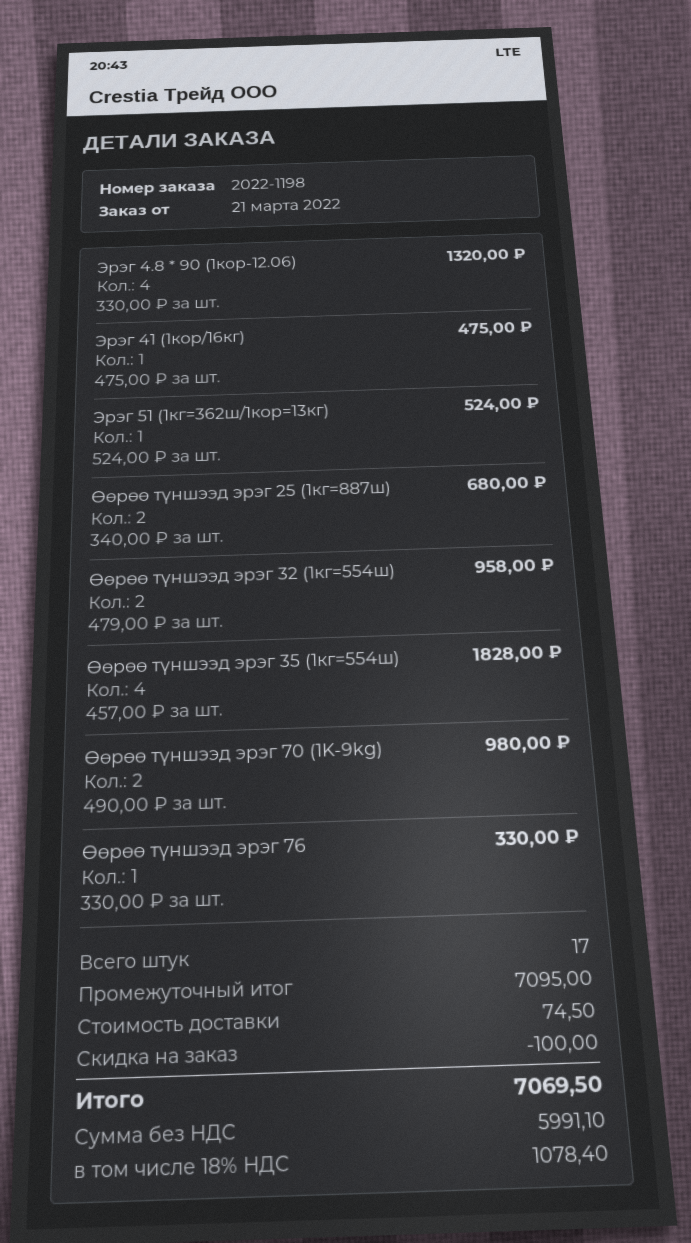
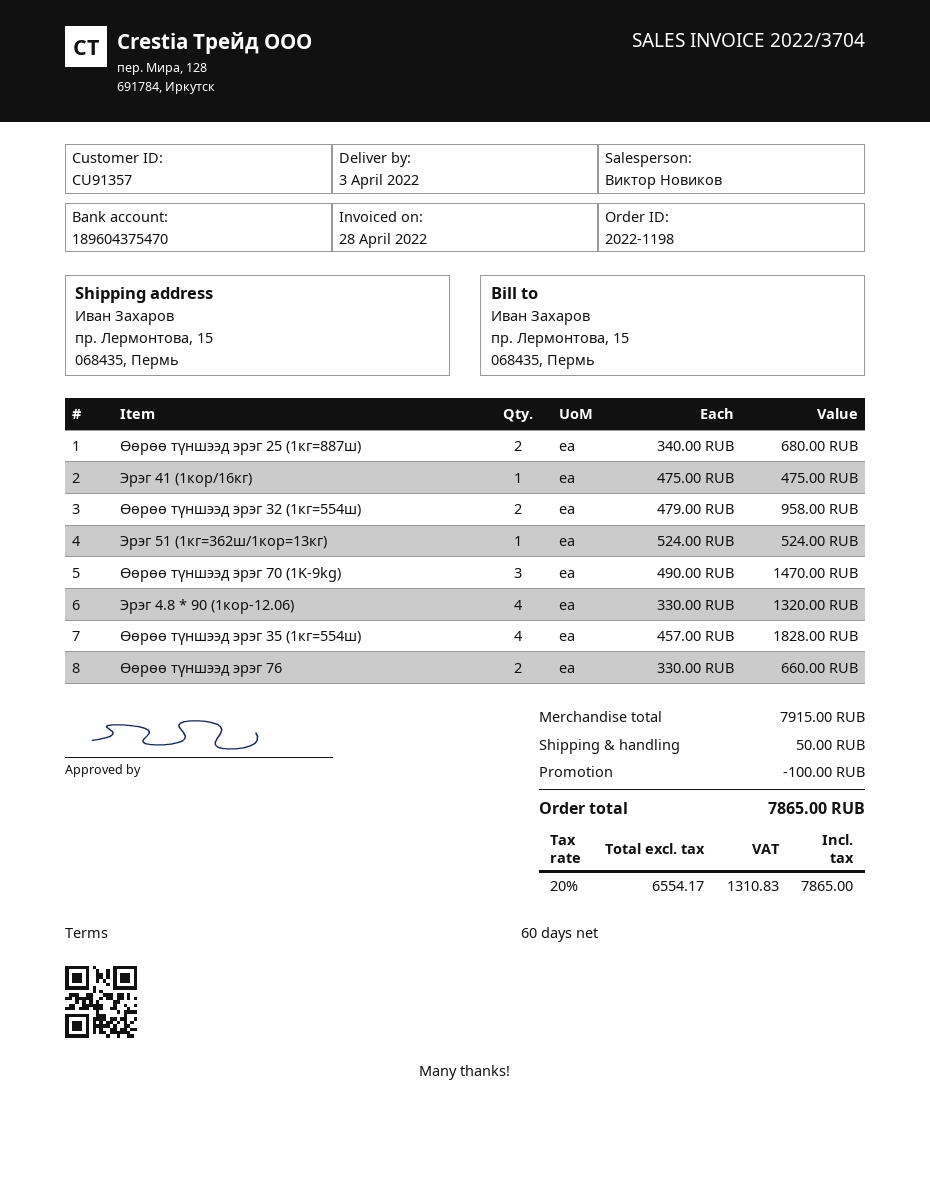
Өөрөө түншээд эрэг 70 (1K-9kg): 2 x 490.00 = 980.00 -> 3 x 490.00 = 1470.00
Өөрөө түншээд эрэг 76: 1 x 330.00 = 330.00 -> 2 x 330.00 = 660.00
subtotal: 7095.00 -> 7915.00
shipping: 74.50 -> 50.00
net: 5991.10 -> 6554.17
tax: 18% = 1078.40 -> 20% = 1310.83
total: 7069.50 -> 7865.00

